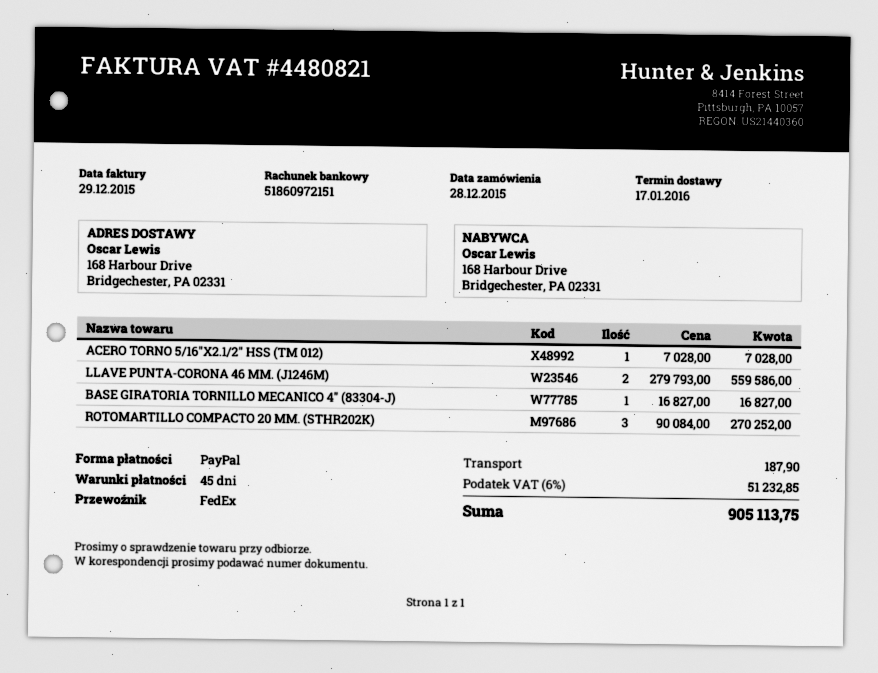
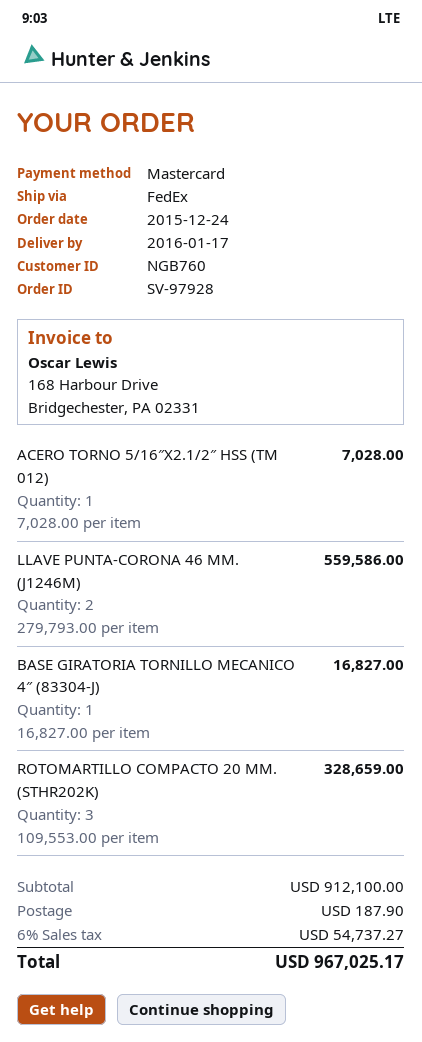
order date: 2015-12-28 -> 2015-12-24
payment method: PayPal -> Mastercard
ROTOMARTILLO COMPACTO 20 MM. (STHR202K): 3 x 90084.00 = 270252.00 -> 3 x 109553.00 = 328659.00
tax: 6% = 51232.85 -> 6% = 54737.27
total: 905113.75 -> 967025.17

